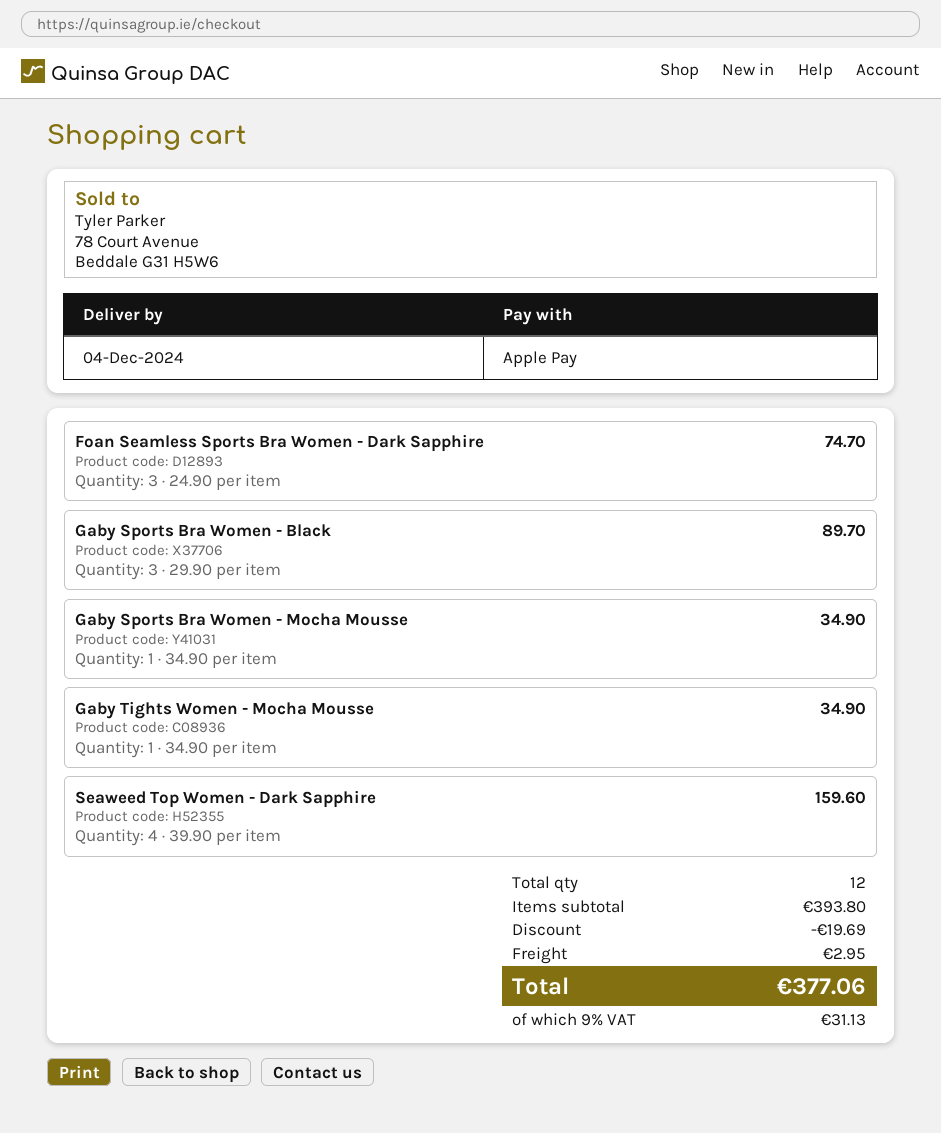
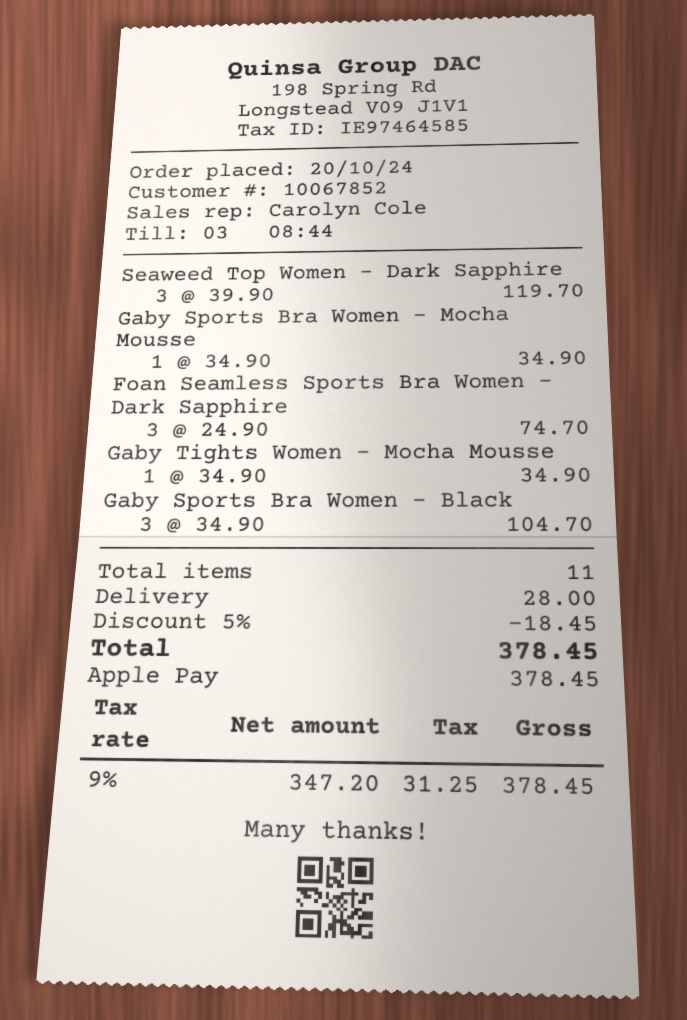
Gaby Sports Bra Women - Black: 3 x 29.90 = 89.70 -> 3 x 34.90 = 104.70
Seaweed Top Women - Dark Sapphire: 4 x 39.90 = 159.60 -> 3 x 39.90 = 119.70
total quantity: 12 -> 11
discount: 19.69 -> 18.45
shipping: 2.95 -> 28.00
tax: 9% = 31.13 -> 9% = 31.25
total: 377.06 -> 378.45

